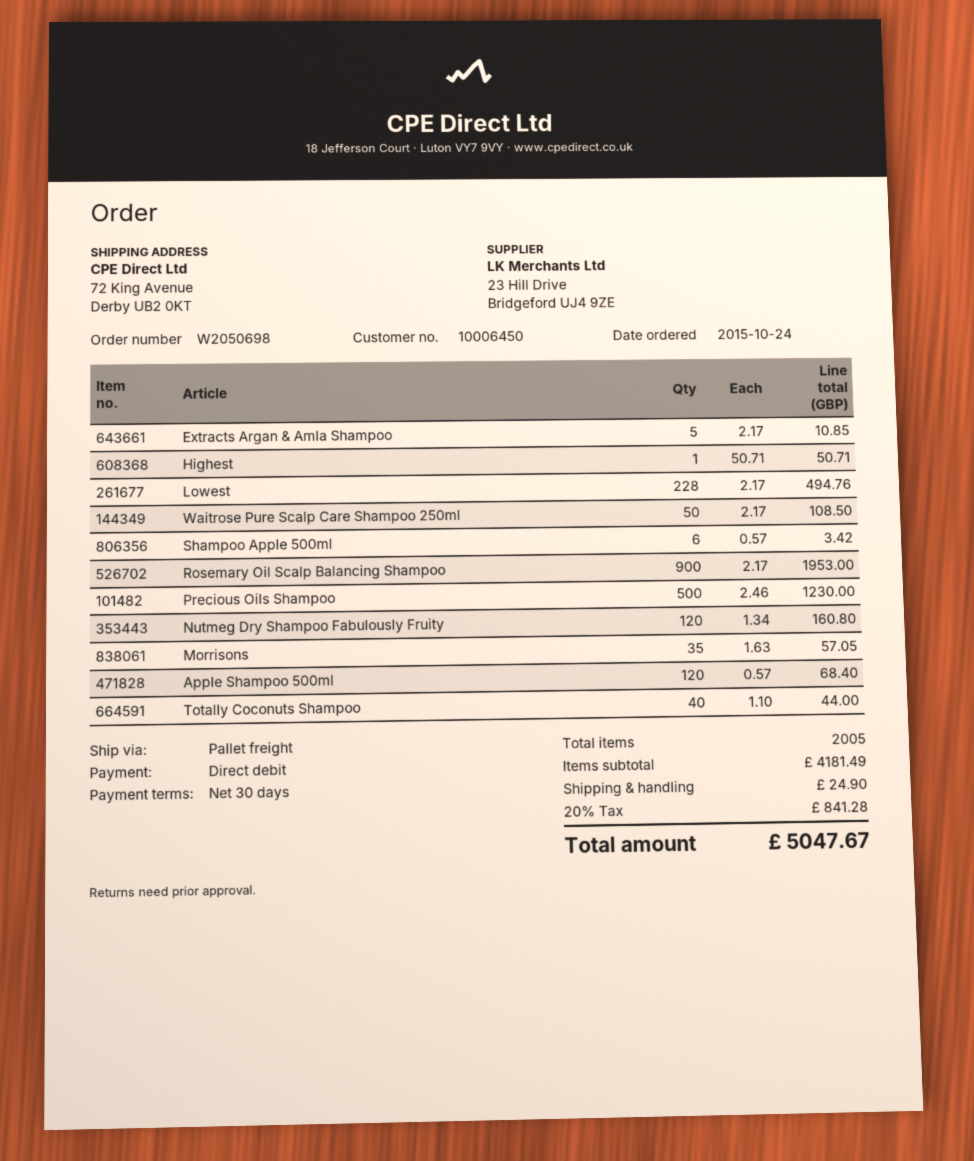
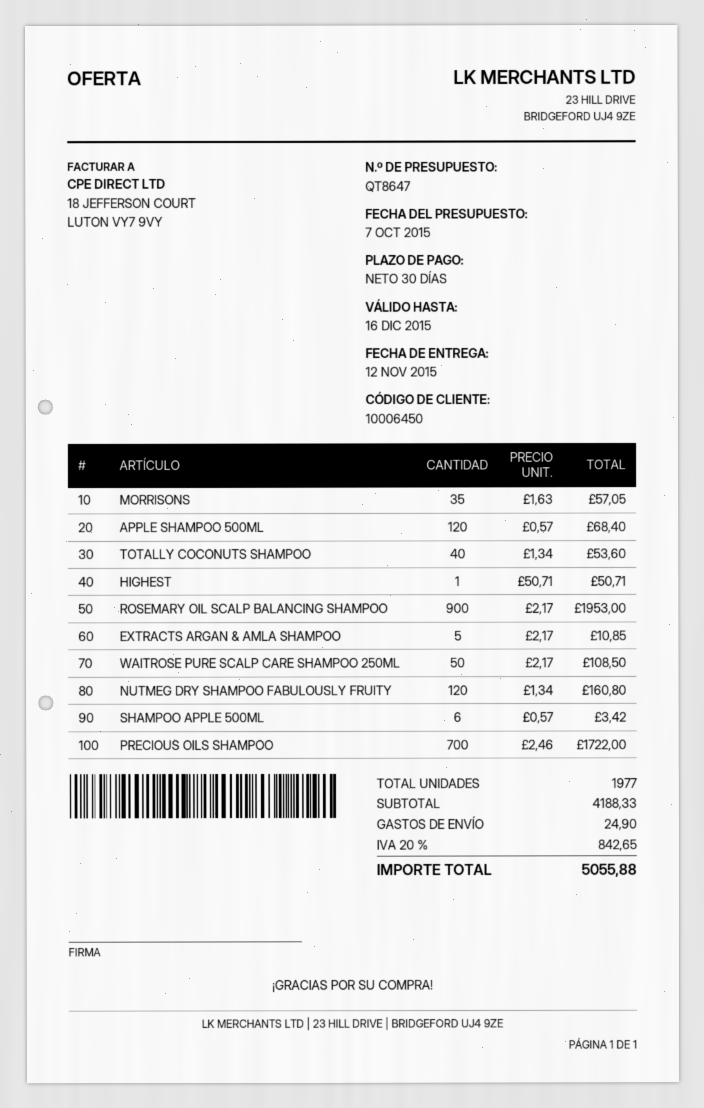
Lowest: 228 x 2.17 = 494.76 -> none
Precious Oils Shampoo: 500 x 2.46 = 1230.00 -> 700 x 2.46 = 1722.00
Totally Coconuts Shampoo: 40 x 1.10 = 44.00 -> 40 x 1.34 = 53.60
total quantity: 2005 -> 1977
subtotal: 4181.49 -> 4188.33
tax: 20% = 841.28 -> 20% = 842.65
total: 5047.67 -> 5055.88

